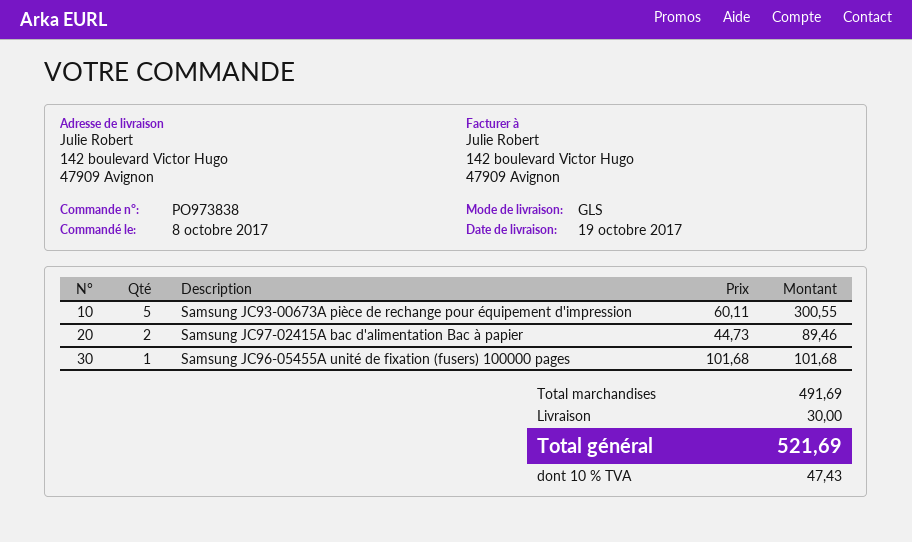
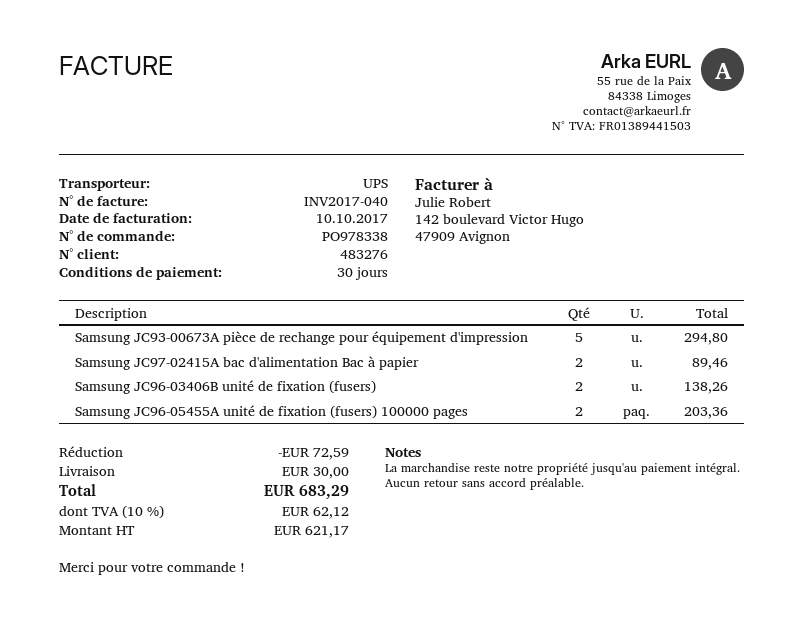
order number: PO973838 -> PO978338
shipping method: GLS -> UPS
Samsung JC93-00673A pièce de rechange pour équipement d'impression: 5 for 300.55 -> 5 for 294.80
Samsung JC96-05455A unité de fixation (fusers) 100000 pages: 1 for 101.68 -> 2 for 203.36
Samsung JC96-03406B unité de fixation (fusers): none -> 2 for 138.26
discount: none -> 72.59
tax: 10% = 47.43 -> 10% = 62.12
total: 521.69 -> 683.29

